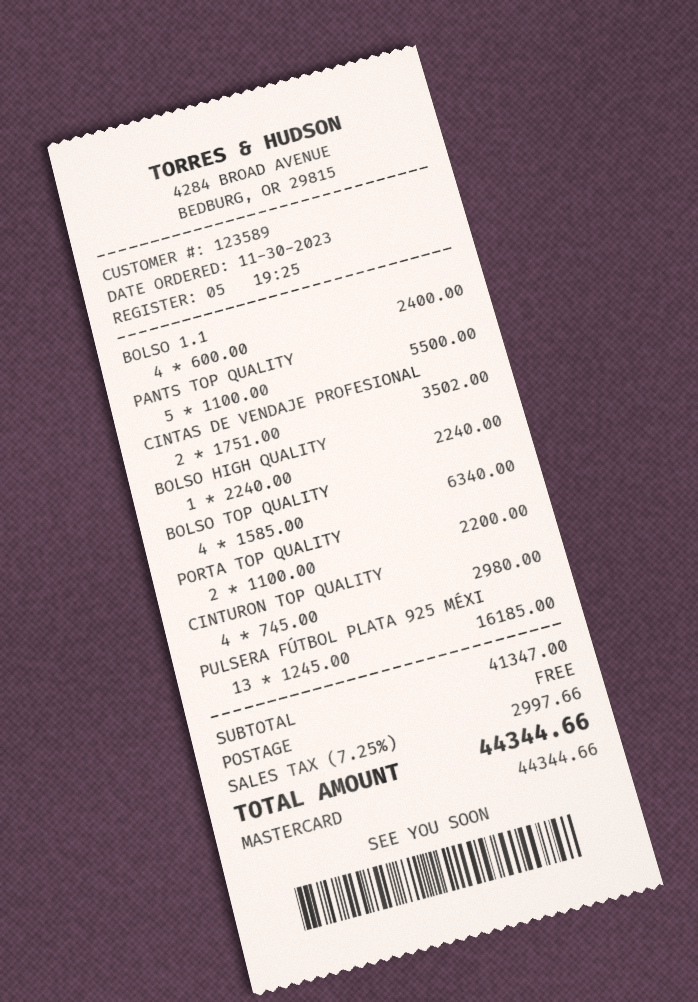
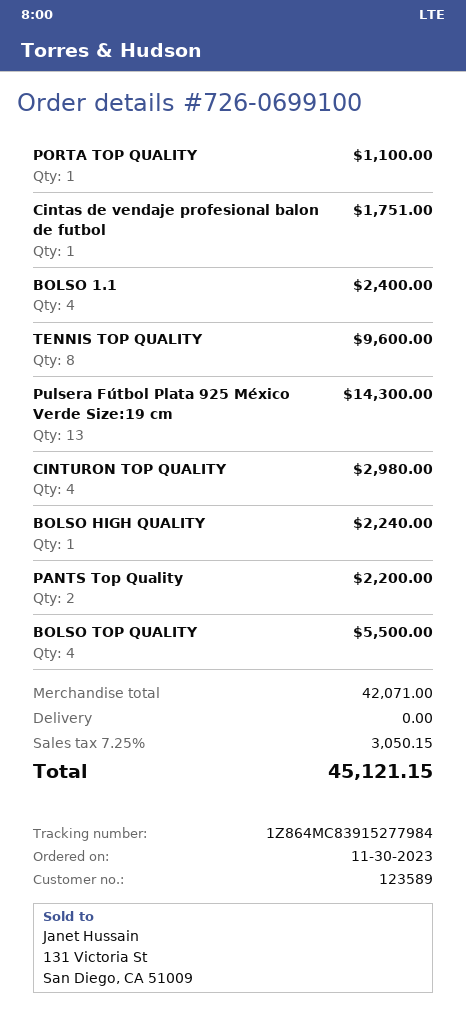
PANTS TOP QUALITY: 5 for 5500.00 -> 2 for 2200.00
CINTAS DE VENDAJE PROFESIONAL: 2 for 3502.00 -> 1 for 1751.00
BOLSO TOP QUALITY: 4 for 6340.00 -> 4 for 5500.00
PORTA TOP QUALITY: 2 for 2200.00 -> 1 for 1100.00
PULSERA FÚTBOL PLATA 925 MÉXI: 13 for 16185.00 -> 13 for 14300.00
TENNIS TOP QUALITY: none -> 8 for 9600.00
subtotal: 41347.00 -> 42071.00
tax: 7.25% = 2997.66 -> 7.25% = 3050.15
total: 44344.66 -> 45121.15

